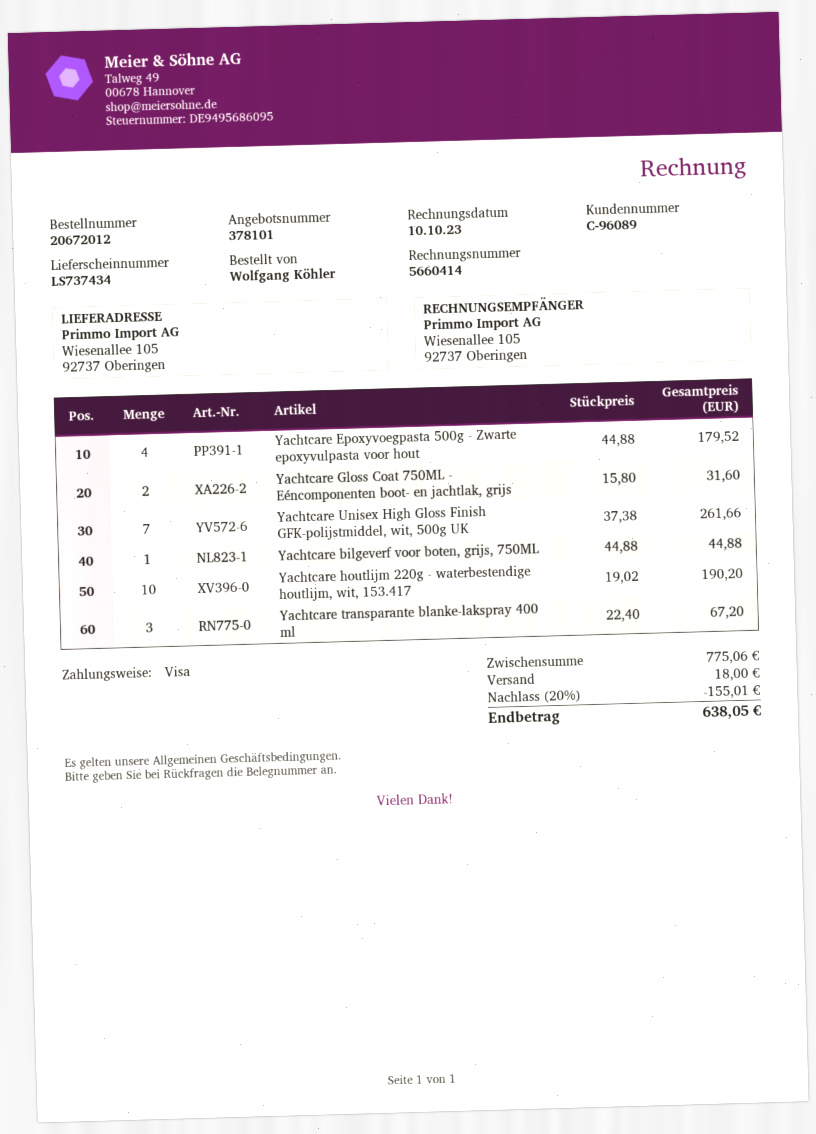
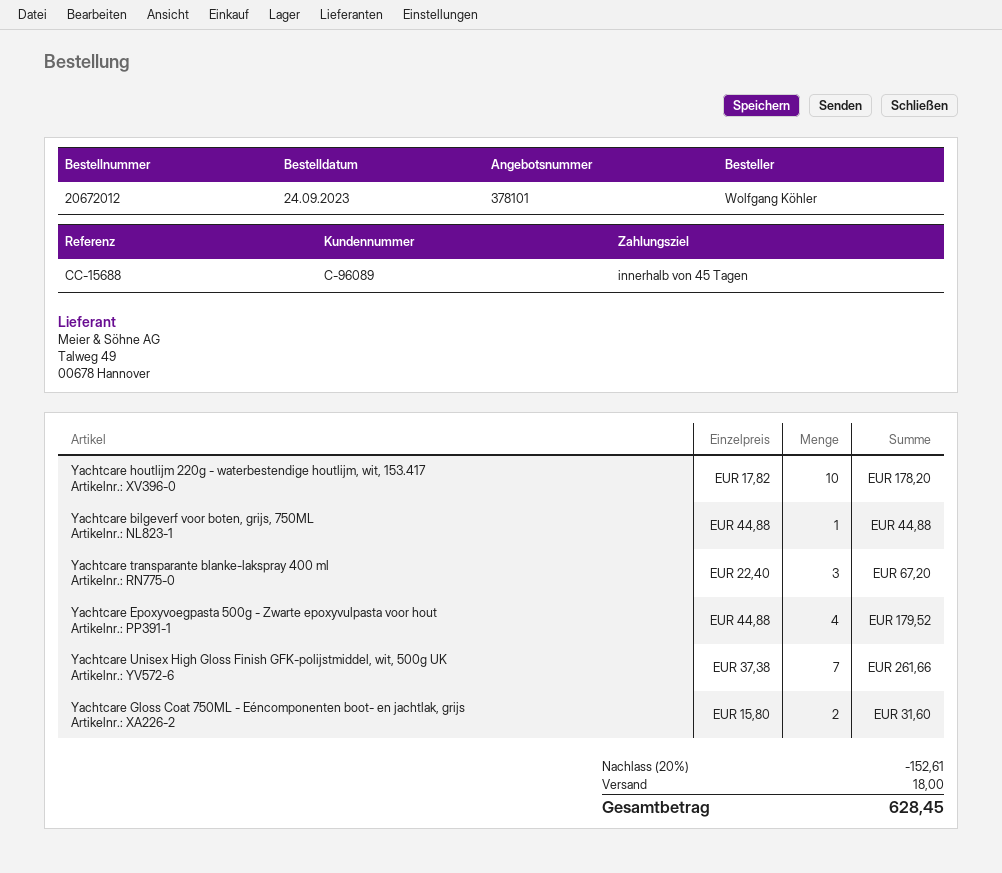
Yachtcare houtlijm 220g - waterbestendige houtlijm, wit, 153.417: 10 x 19.02 = 190.20 -> 10 x 17.82 = 178.20
discount: 20% = 155.01 -> 20% = 152.61
total: 638.05 -> 628.45

